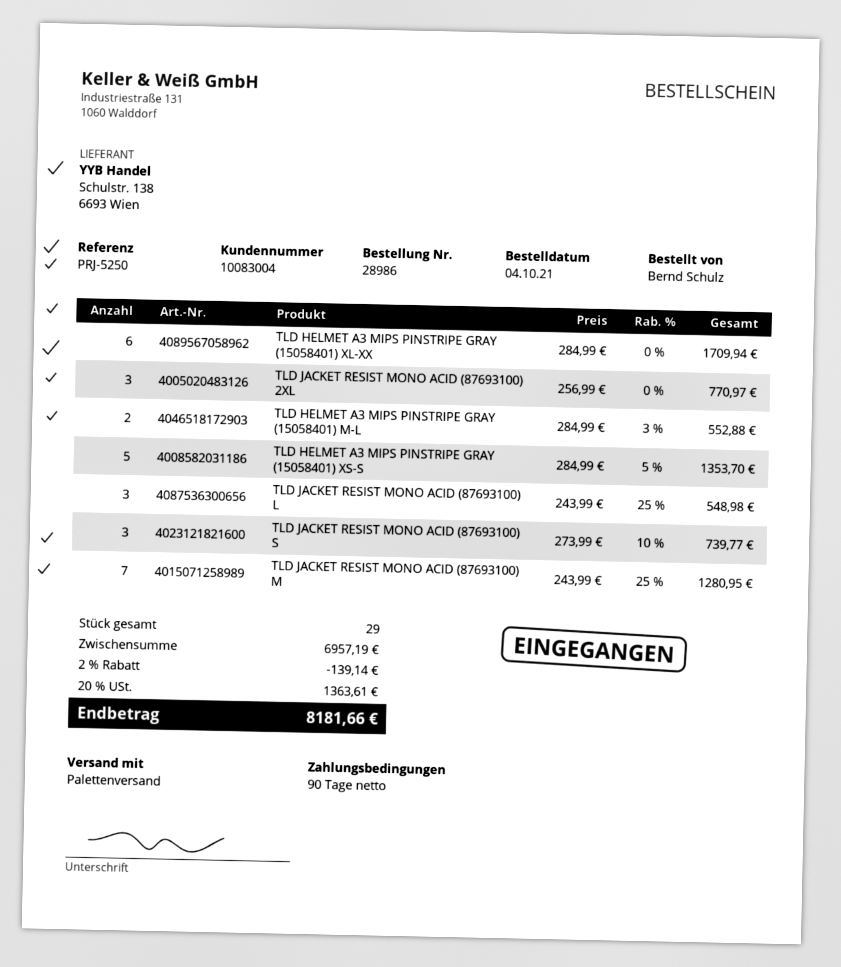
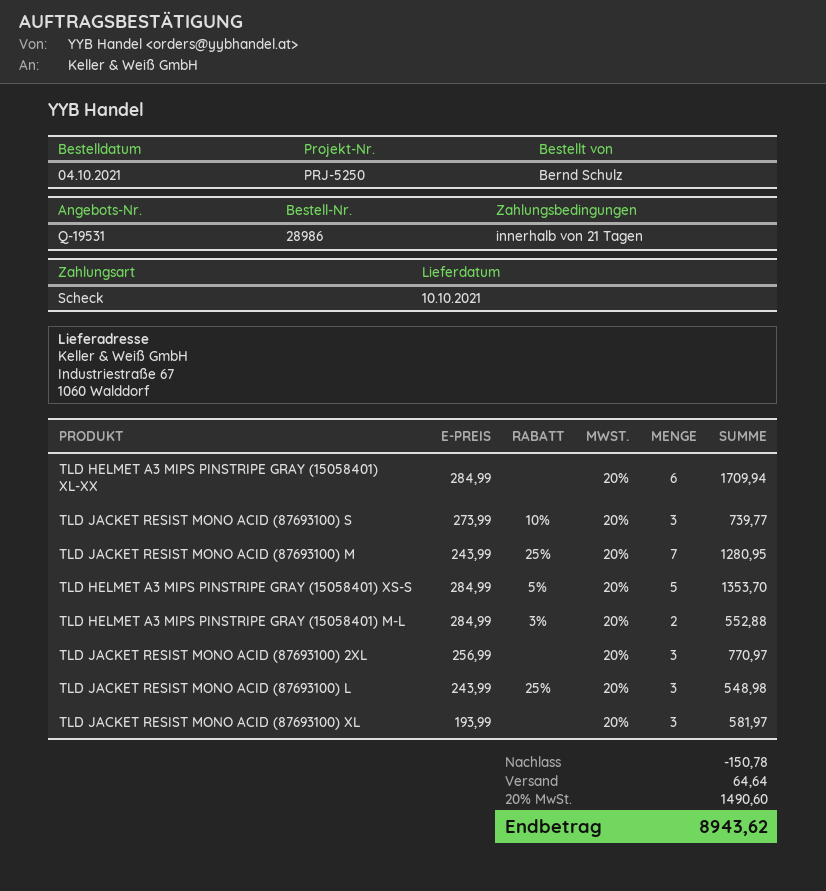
payment terms: 90 days -> 21 days
TLD JACKET RESIST MONO ACID (87693100) XL: none -> 3 x 193.99 = 581.97
discount: 139.14 -> 150.78
shipping: none -> 64.64
tax: 20% = 1363.61 -> 20% = 1490.60
total: 8181.66 -> 8943.62

